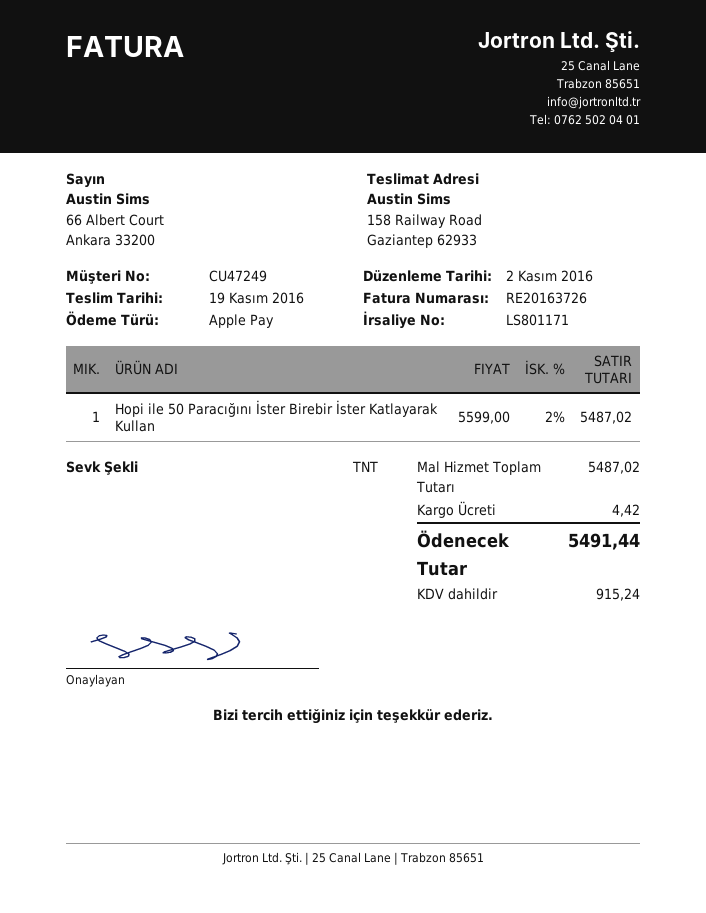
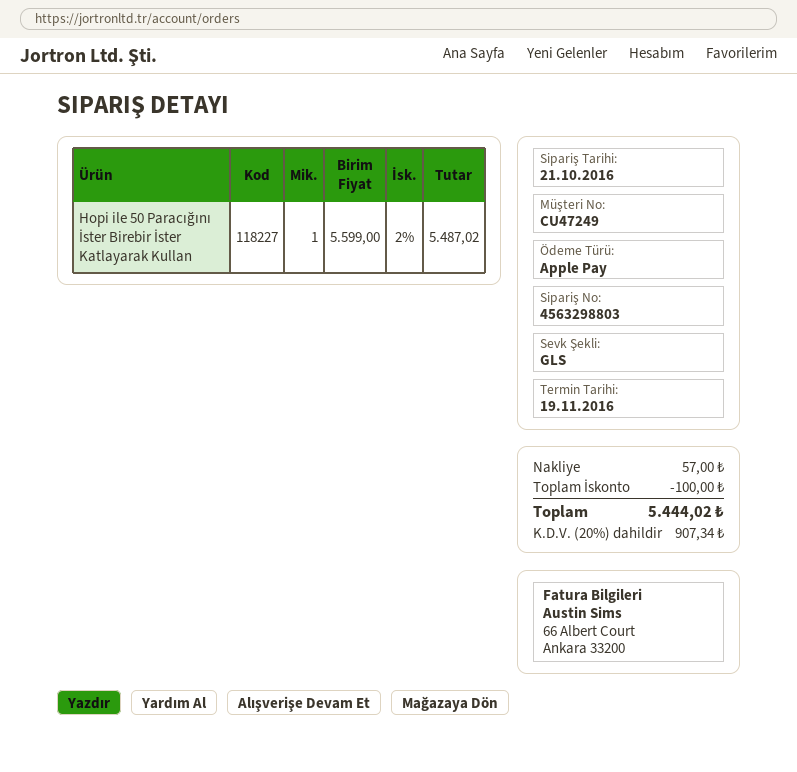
shipping method: TNT -> GLS
discount: none -> 100.00
shipping: 4.42 -> 57.00
tax: 915.24 -> 907.34
total: 5491.44 -> 5444.02

